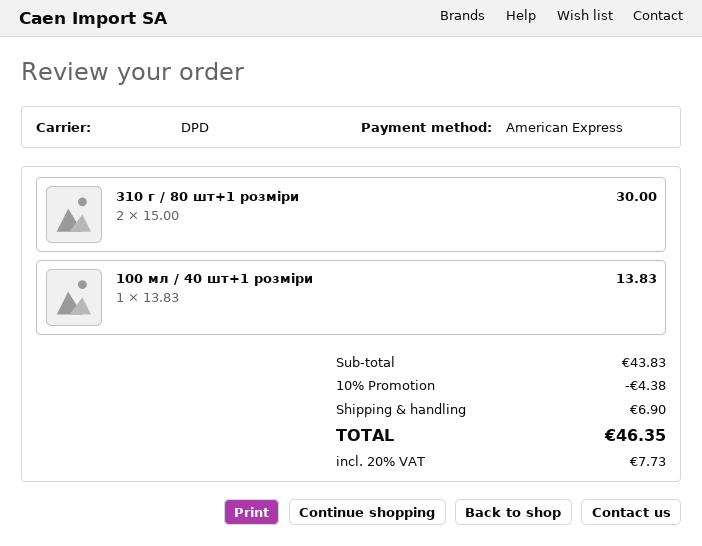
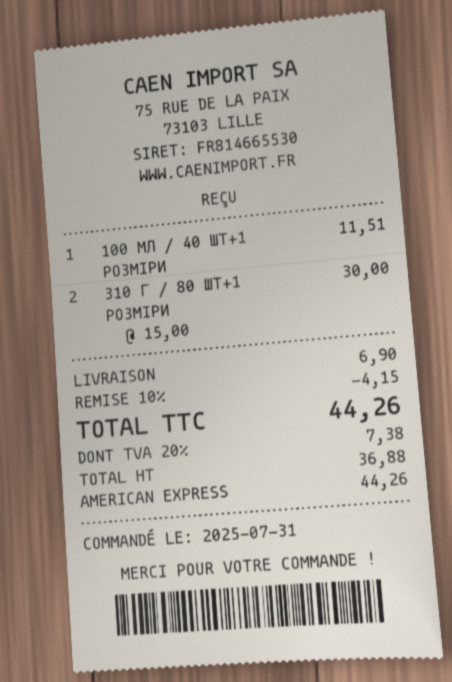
100 мл / 40 шт+1 розміри: 1 x 13.83 = 13.83 -> 1 x 11.51 = 11.51
discount: 10% = 4.38 -> 10% = 4.15
tax: 20% = 7.73 -> 20% = 7.38
total: 46.35 -> 44.26

